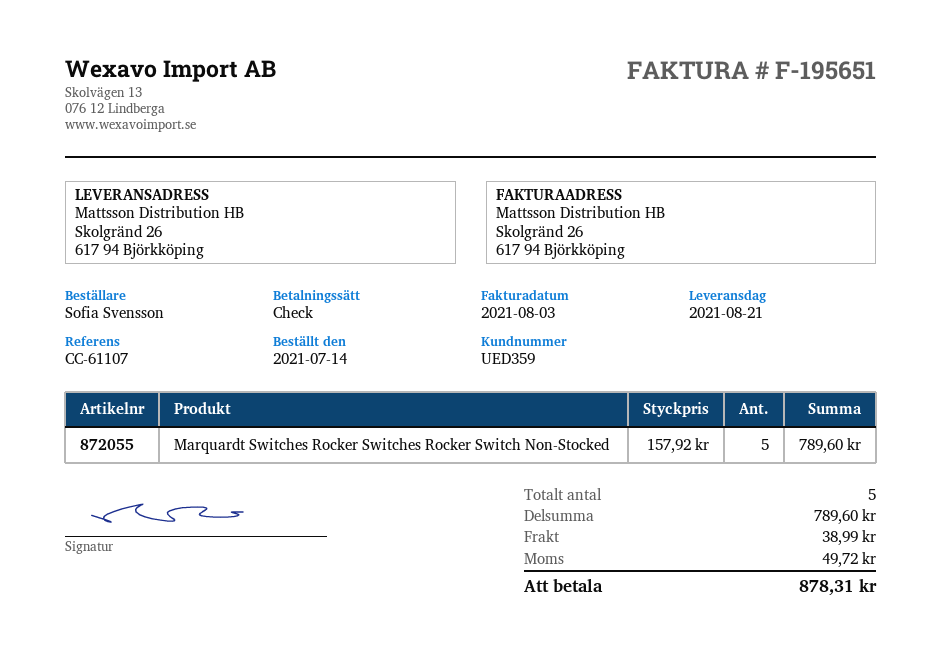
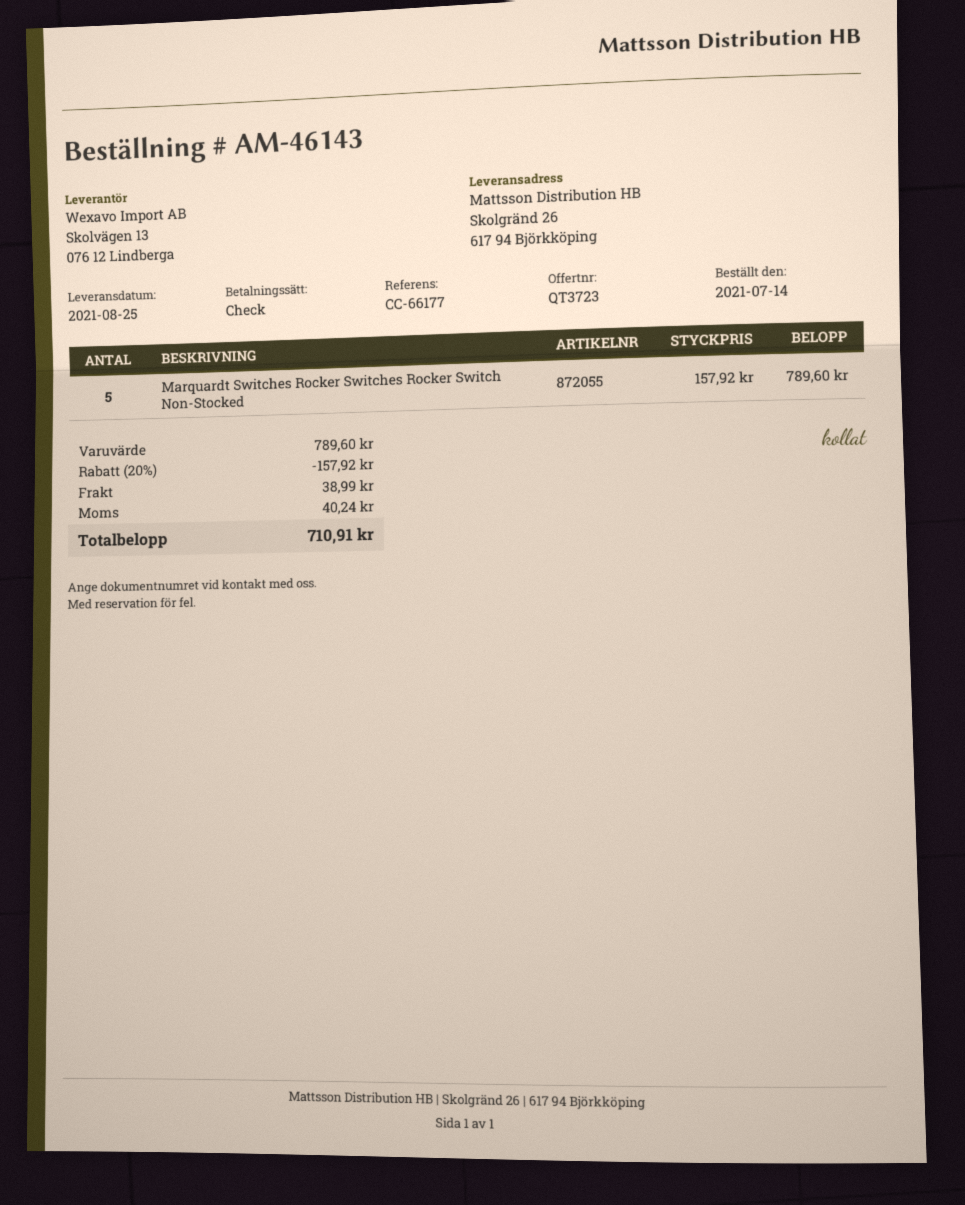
delivery date: 2021-08-21 -> 2021-08-25
reference: CC-61107 -> CC-66177
discount: none -> 20% = 157.92
tax: 49.72 -> 40.24
total: 878.31 -> 710.91

